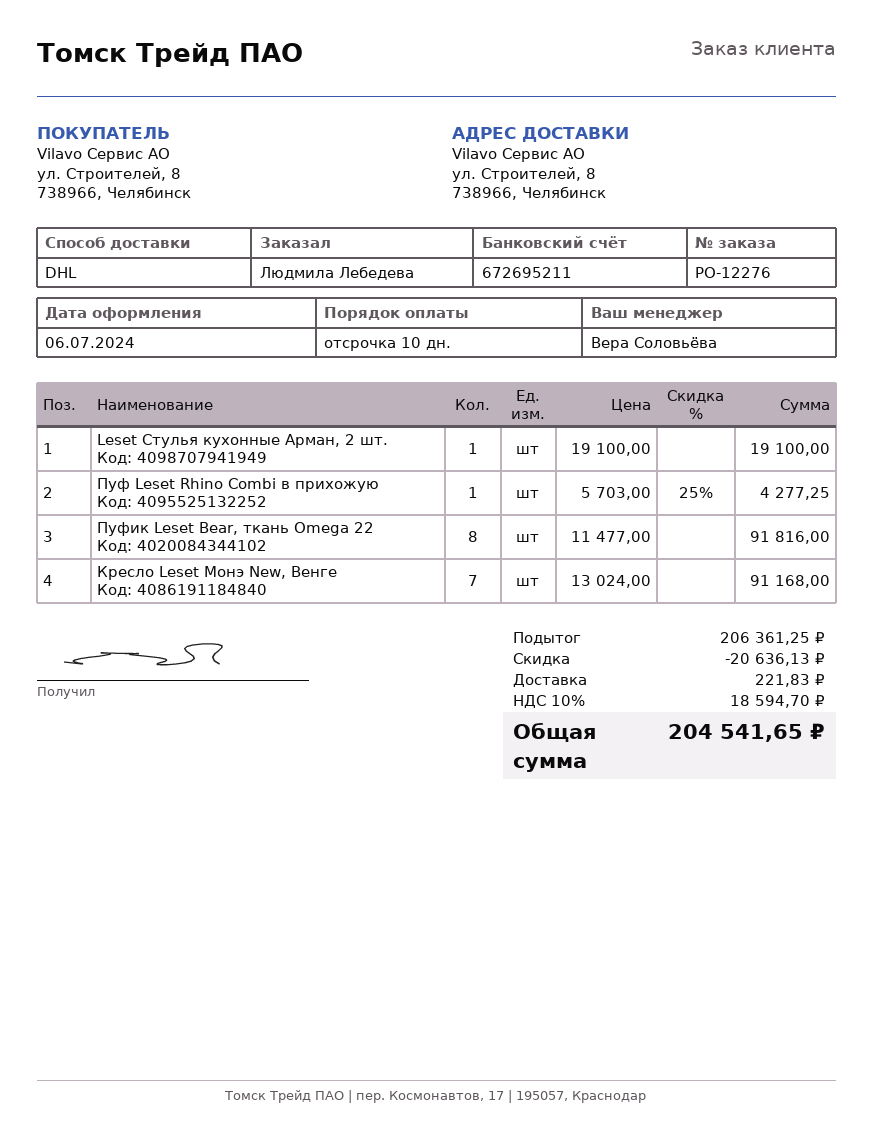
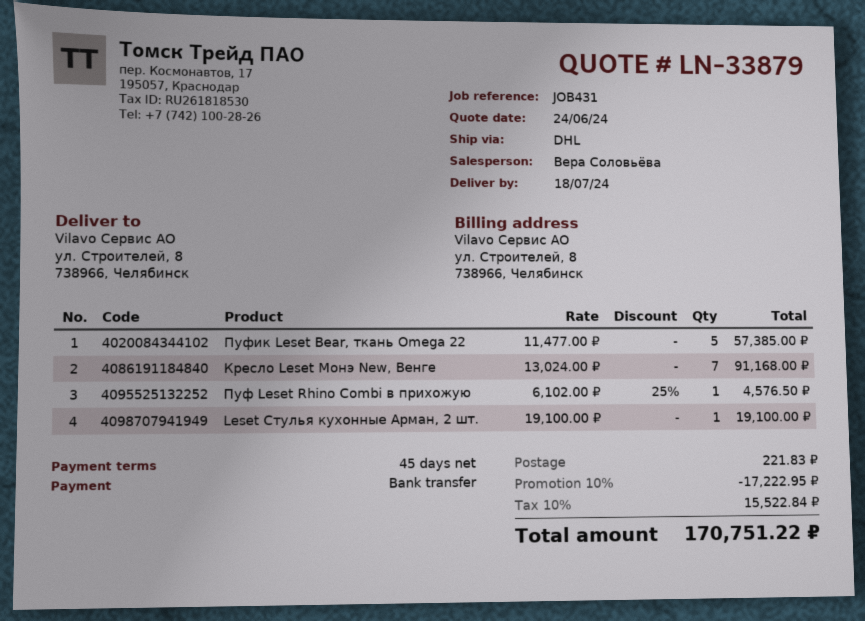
payment terms: 10 days -> 45 days
Пуф Leset Rhino Combi в прихожую: 1 x 5703.00 - 25% = 4277.25 -> 1 x 6102.00 - 25% = 4576.50
Пуфик Leset Bear, ткань Omega 22: 8 x 11477.00 = 91816.00 -> 5 x 11477.00 = 57385.00
discount: 20636.13 -> 17222.95
tax: 10% = 18594.70 -> 10% = 15522.84
total: 204541.65 -> 170751.22

